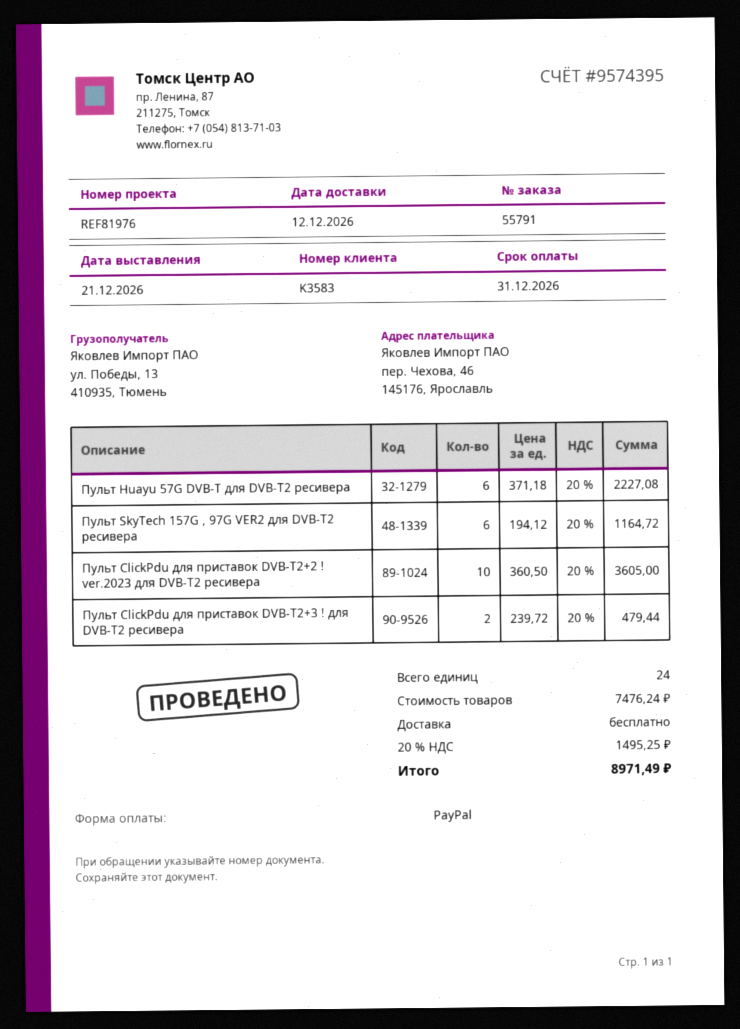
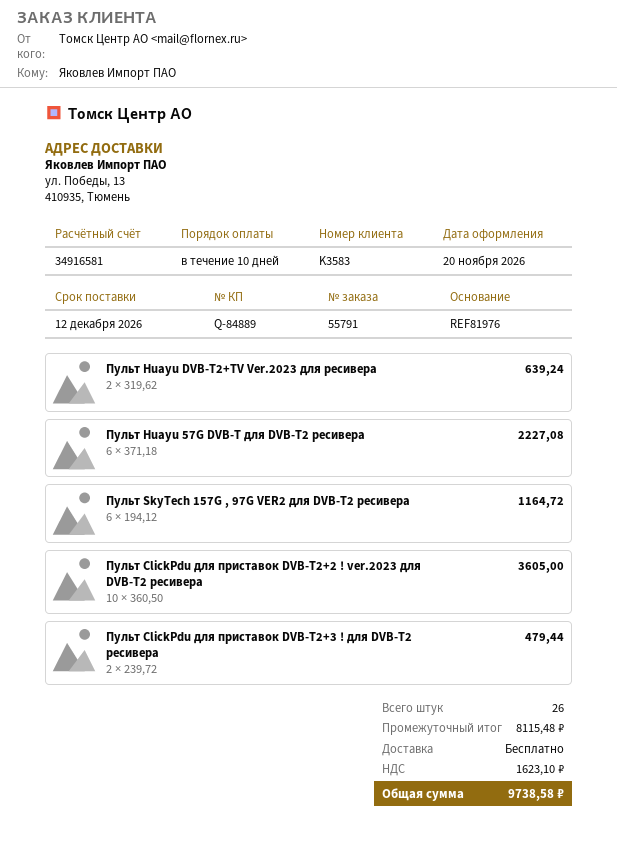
Пульт Huayu DVB-T2+TV Ver.2023 для ресивера: none -> 2 x 319.62 = 639.24
total quantity: 24 -> 26
subtotal: 7476.24 -> 8115.48
tax: 1495.25 -> 1623.10
total: 8971.49 -> 9738.58

